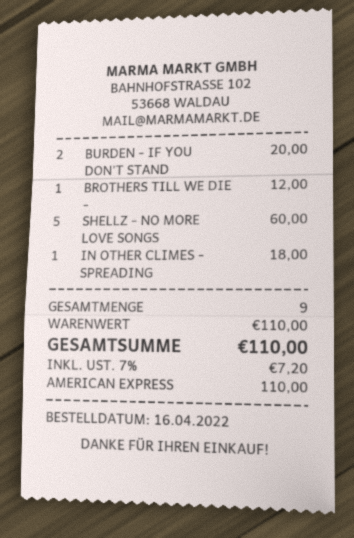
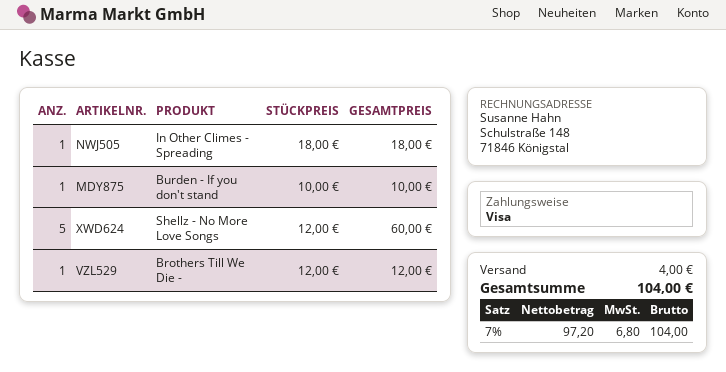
payment method: American Express -> Visa
BURDEN - IF YOU DON'T STAND: 2 for 20.00 -> 1 for 10.00
shipping: none -> 4.00
tax: 7% = 7.20 -> 7% = 6.80
total: 110.00 -> 104.00

